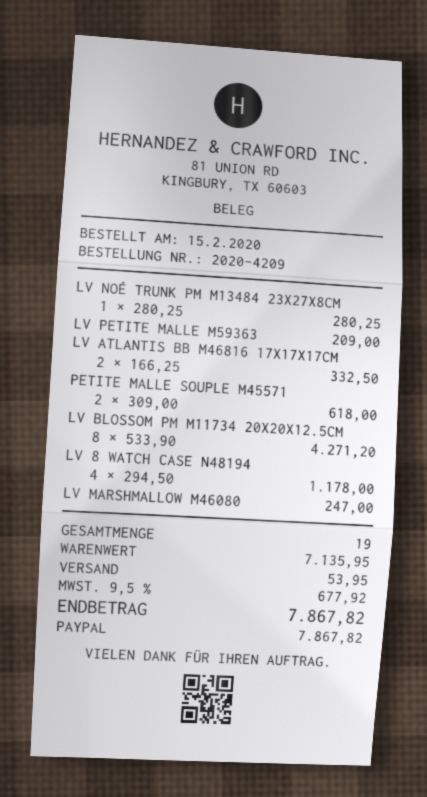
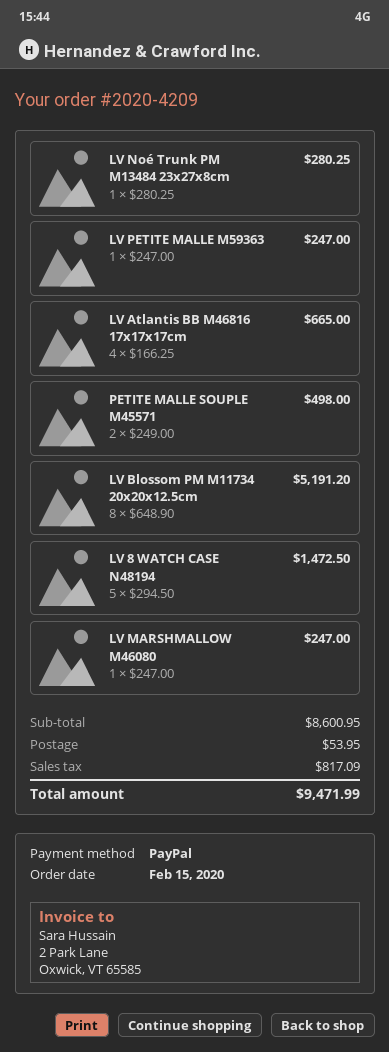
LV PETITE MALLE M59363: 1 x 209.00 = 209.00 -> 1 x 247.00 = 247.00
LV ATLANTIS BB M46816 17X17X17CM: 2 x 166.25 = 332.50 -> 4 x 166.25 = 665.00
PETITE MALLE SOUPLE M45571: 2 x 309.00 = 618.00 -> 2 x 249.00 = 498.00
LV BLOSSOM PM M11734 20X20X12.5CM: 8 x 533.90 = 4271.20 -> 8 x 648.90 = 5191.20
LV 8 WATCH CASE N48194: 4 x 294.50 = 1178.00 -> 5 x 294.50 = 1472.50
subtotal: 7135.95 -> 8600.95
tax: 677.92 -> 817.09
total: 7867.82 -> 9471.99

